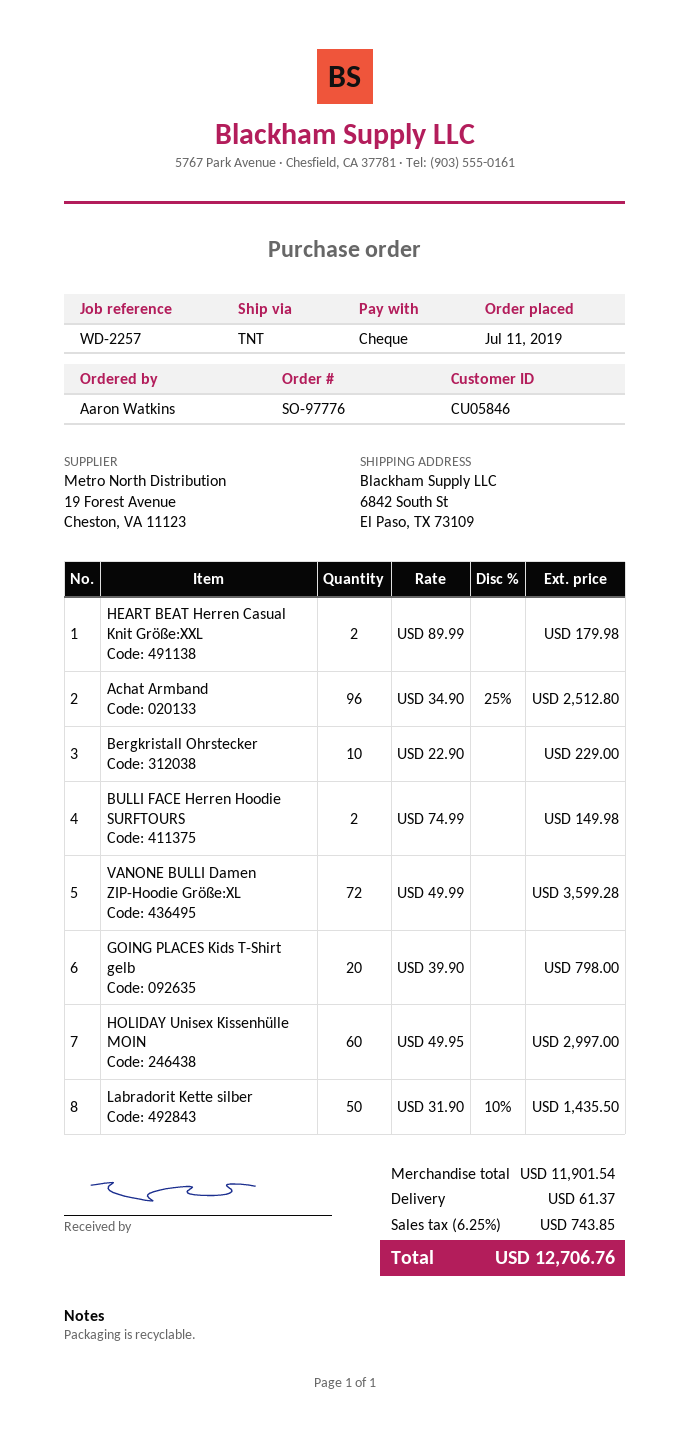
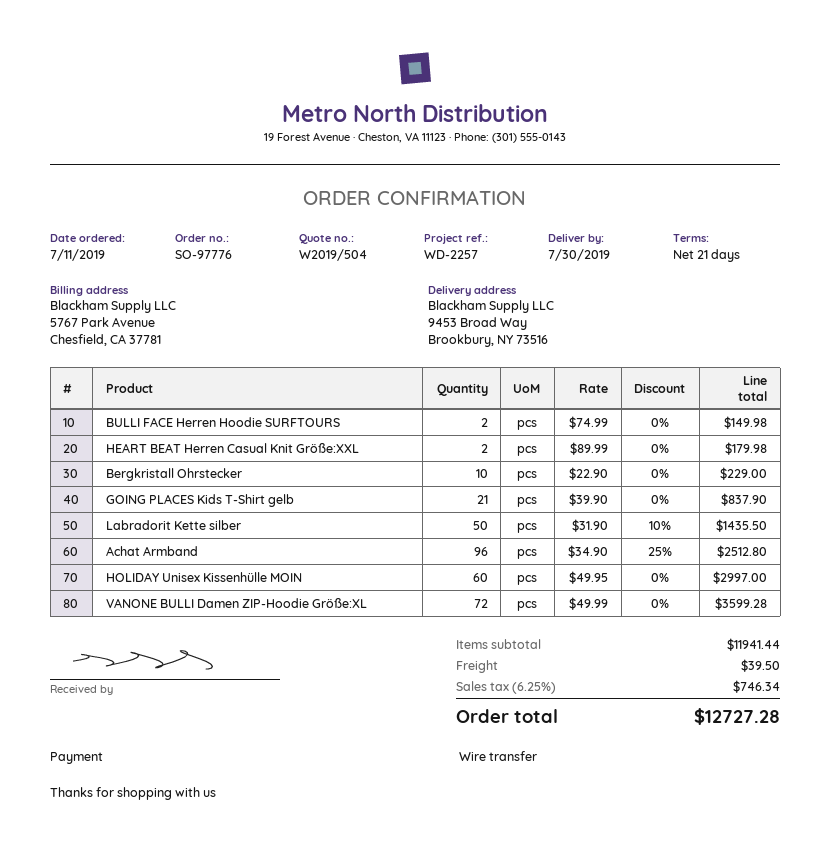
payment method: cheque -> bank transfer
ship to: 6842 South St, El Paso, TX 73109 -> 9453 Broad Way, Brookbury, NY 73516
GOING PLACES Kids T-Shirt gelb: 20 x 39.90 = 798.00 -> 21 x 39.90 = 837.90
subtotal: 11901.54 -> 11941.44
shipping: 61.37 -> 39.50
tax: 6.25% = 743.85 -> 6.25% = 746.34
total: 12706.76 -> 12727.28

